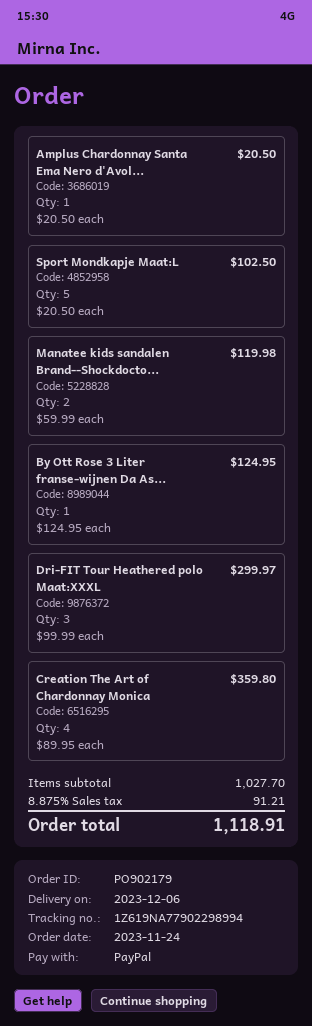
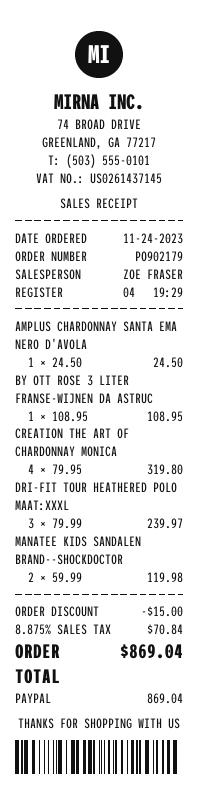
Amplus Chardonnay Santa Ema Nero d'Avol...: 1 x 20.50 = 20.50 -> 1 x 24.50 = 24.50
Sport Mondkapje Maat:L: 5 x 20.50 = 102.50 -> none
By Ott Rose 3 Liter franse-wijnen Da As...: 1 x 124.95 = 124.95 -> 1 x 108.95 = 108.95
Dri-FIT Tour Heathered polo Maat:XXXL: 3 x 99.99 = 299.97 -> 3 x 79.99 = 239.97
Creation The Art of Chardonnay Monica: 4 x 89.95 = 359.80 -> 4 x 79.95 = 319.80
discount: none -> 15.00
tax: 8.875% = 91.21 -> 8.875% = 70.84
total: 1118.91 -> 869.04

